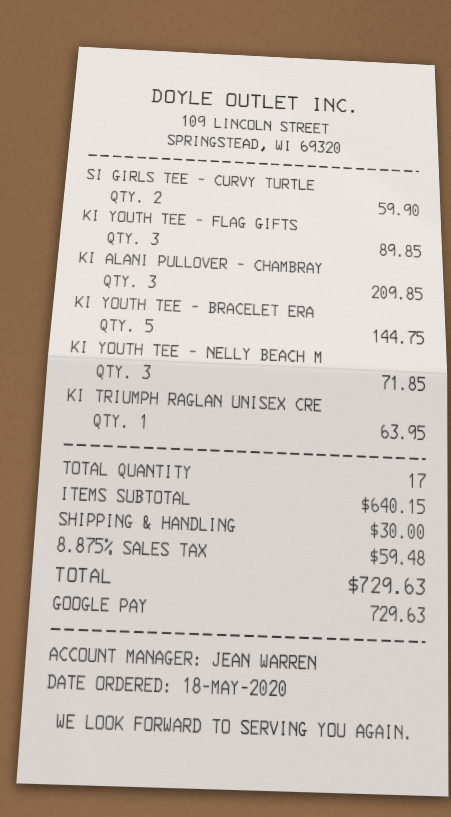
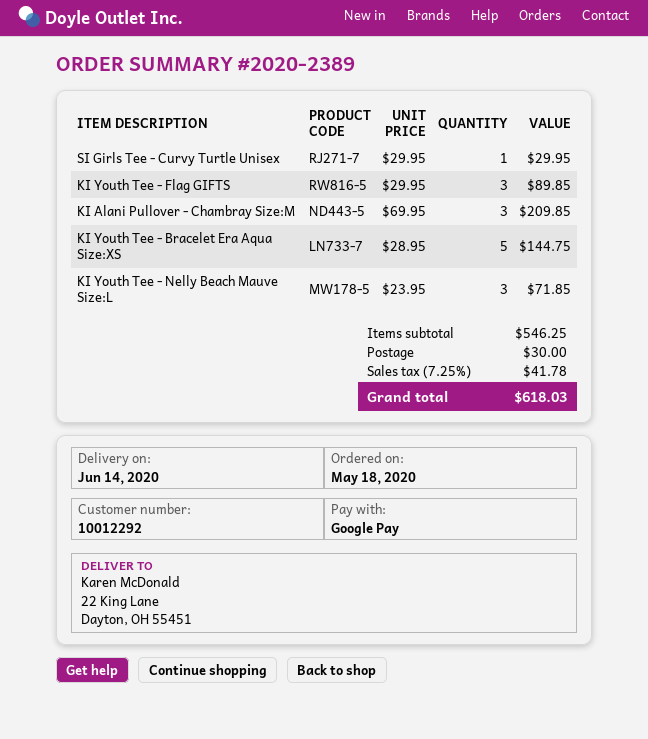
SI GIRLS TEE - CURVY TURTLE: 2 for 59.90 -> 1 for 29.95
KI TRIUMPH RAGLAN UNISEX CRE: 1 for 63.95 -> none
subtotal: 640.15 -> 546.25
tax: 8.875% = 59.48 -> 7.25% = 41.78
total: 729.63 -> 618.03

